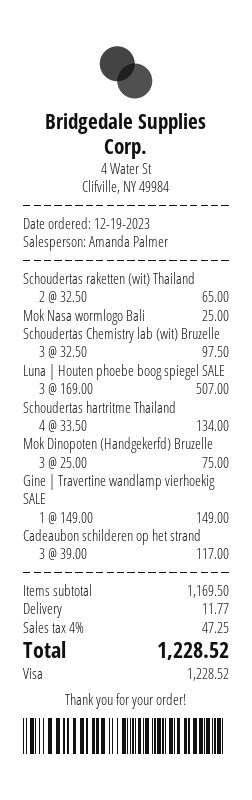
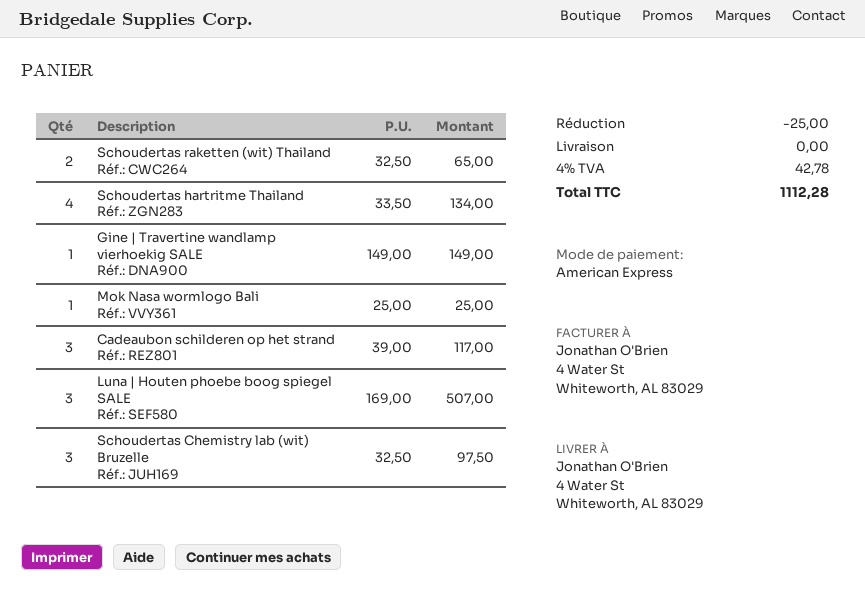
payment method: Visa -> American Express
Mok Dinopoten (Handgekerfd) Bruzelle: 3 x 25.00 = 75.00 -> none
discount: none -> 25.00
shipping: 11.77 -> 0.00
tax: 4% = 47.25 -> 4% = 42.78
total: 1228.52 -> 1112.28

